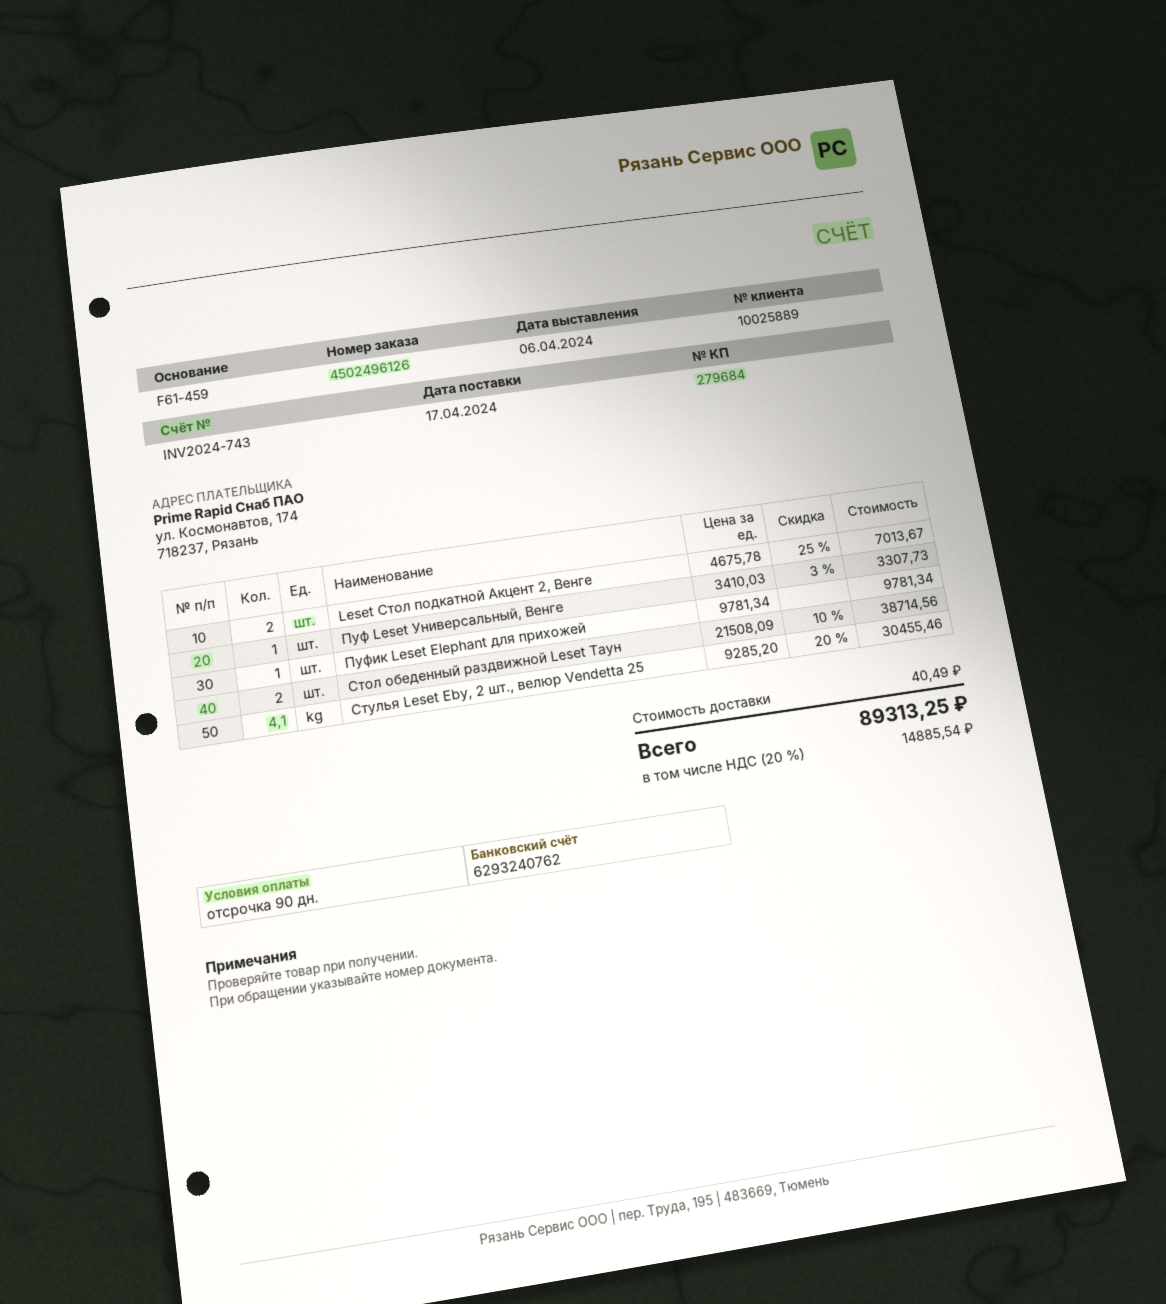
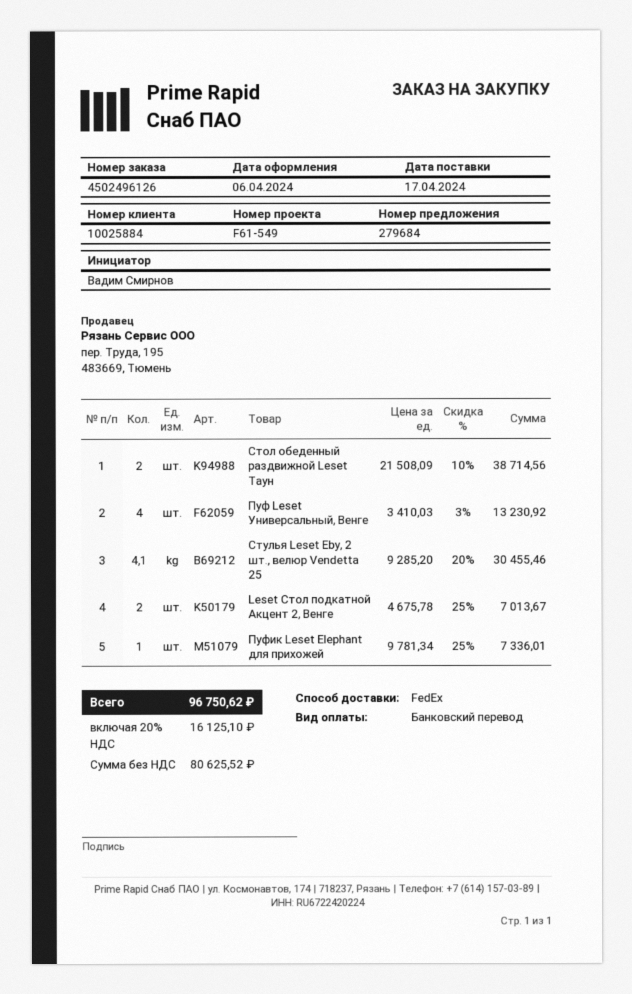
customer number: 10025889 -> 10025884
reference: F61-459 -> F61-549
Пуф Leset Универсальный, Венге: 1 x 3410.03 - 3% = 3307.73 -> 4 x 3410.03 - 3% = 13230.92
Пуфик Leset Elephant для прихожей: 1 x 9781.34 = 9781.34 -> 1 x 9781.34 - 25% = 7336.01
shipping: 40.49 -> none
tax: 20% = 14885.54 -> 20% = 16125.10
total: 89313.25 -> 96750.62

